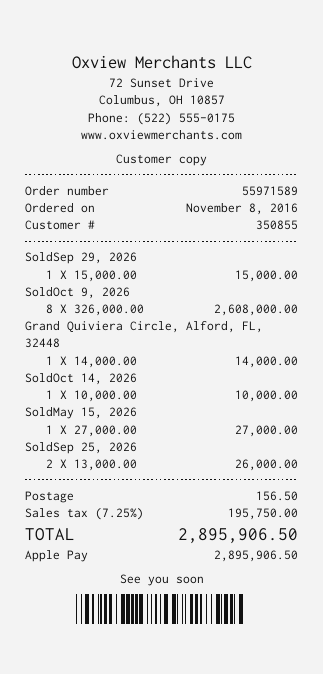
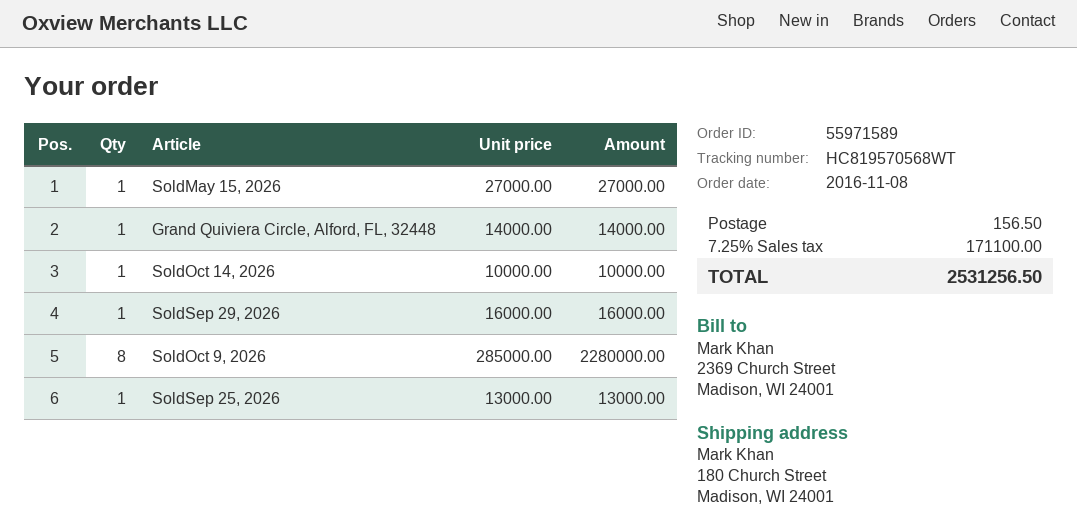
SoldSep 29, 2026: 1 x 15000.00 = 15000.00 -> 1 x 16000.00 = 16000.00
SoldOct 9, 2026: 8 x 326000.00 = 2608000.00 -> 8 x 285000.00 = 2280000.00
SoldSep 25, 2026: 2 x 13000.00 = 26000.00 -> 1 x 13000.00 = 13000.00
tax: 7.25% = 195750.00 -> 7.25% = 171100.00
total: 2895906.50 -> 2531256.50

